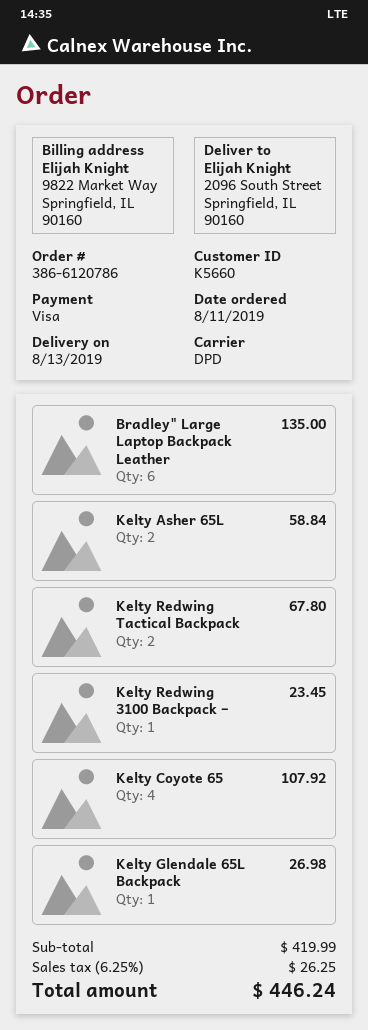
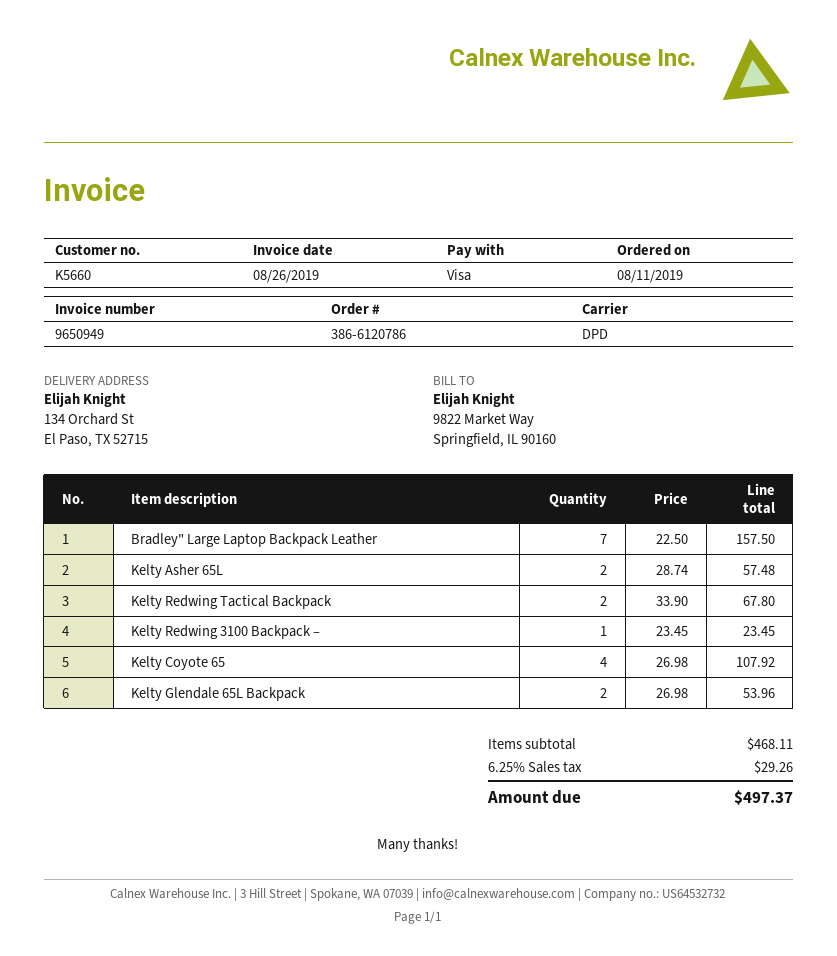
ship to: 2096 South Street, Springfield, IL 90160 -> 134 Orchard St, El Paso, TX 52715
Bradley" Large Laptop Backpack Leather: 6 for 135.00 -> 7 for 157.50
Kelty Asher 65L: 2 for 58.84 -> 2 for 57.48
Kelty Glendale 65L Backpack: 1 for 26.98 -> 2 for 53.96
subtotal: 419.99 -> 468.11
tax: 6.25% = 26.25 -> 6.25% = 29.26
total: 446.24 -> 497.37

